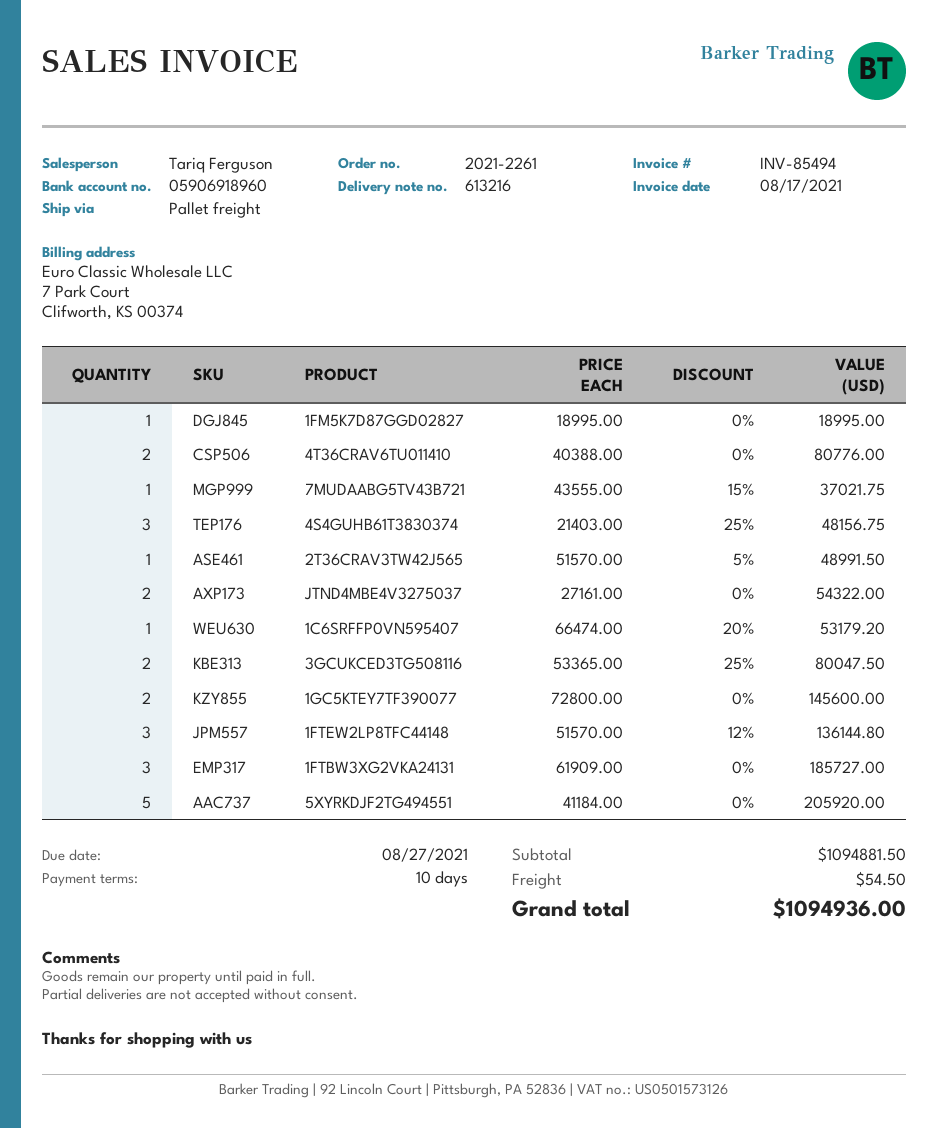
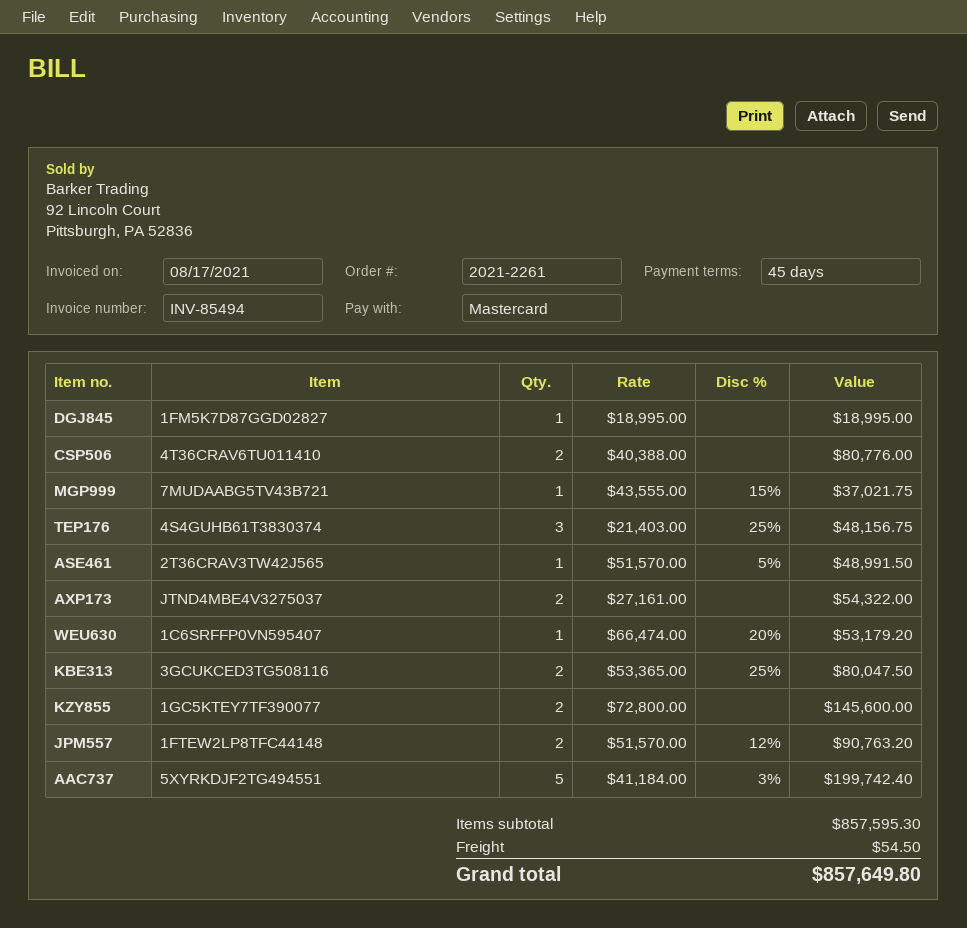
payment terms: 10 days -> 45 days
1FTEW2LP8TFC44148: 3 x 51570.00 - 12% = 136144.80 -> 2 x 51570.00 - 12% = 90763.20
1FTBW3XG2VKA24131: 3 x 61909.00 = 185727.00 -> none
5XYRKDJF2TG494551: 5 x 41184.00 = 205920.00 -> 5 x 41184.00 - 3% = 199742.40
subtotal: 1094881.50 -> 857595.30
total: 1094936.00 -> 857649.80

